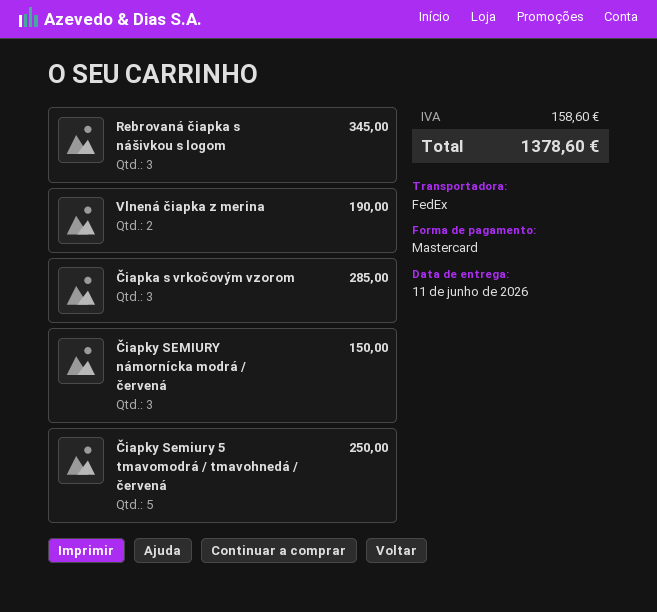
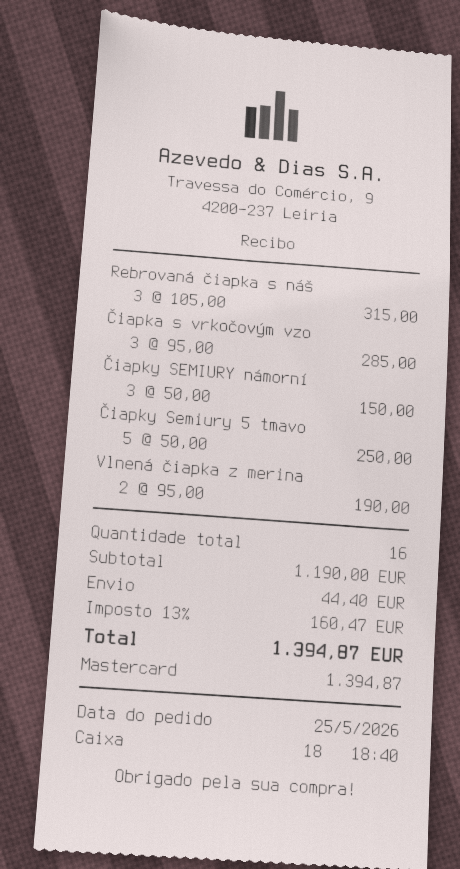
Rebrovaná čiapka s nášivkou s logom: 3 for 345.00 -> 3 for 315.00
shipping: none -> 44.40
tax: 158.60 -> 160.47
total: 1378.60 -> 1394.87

